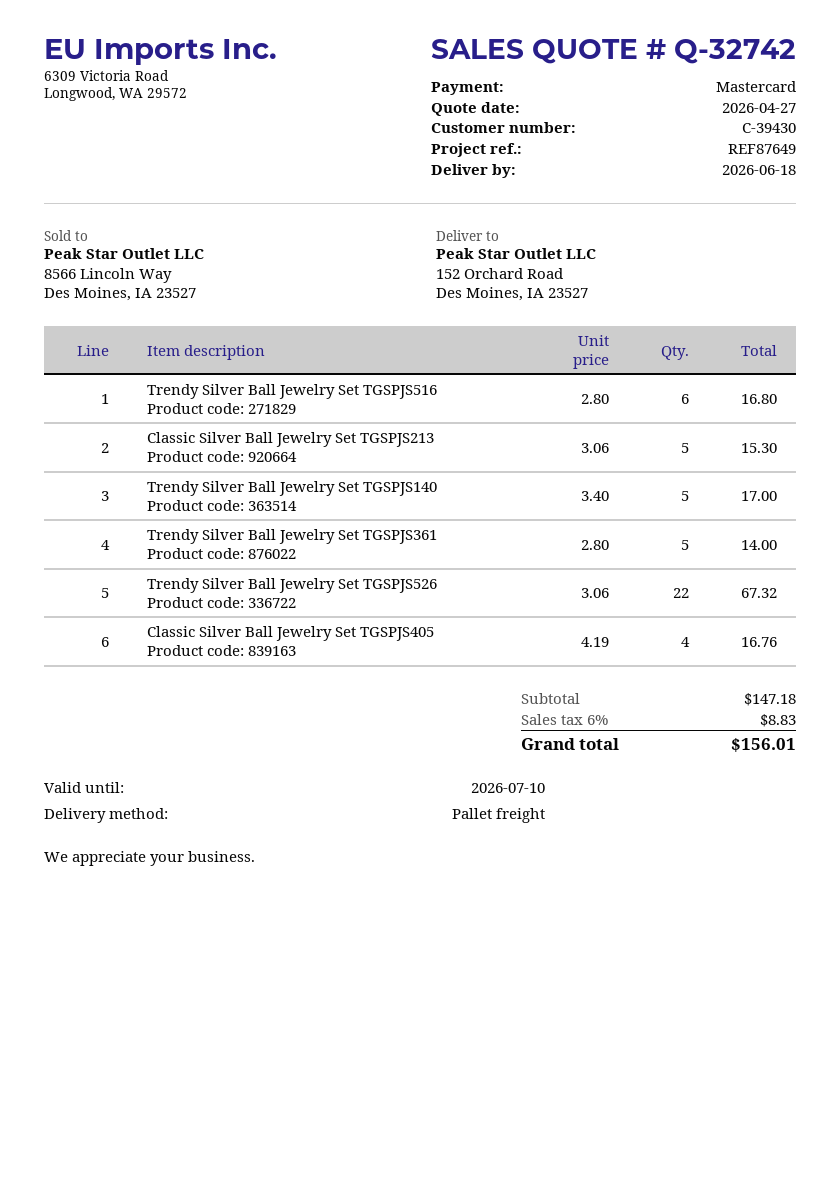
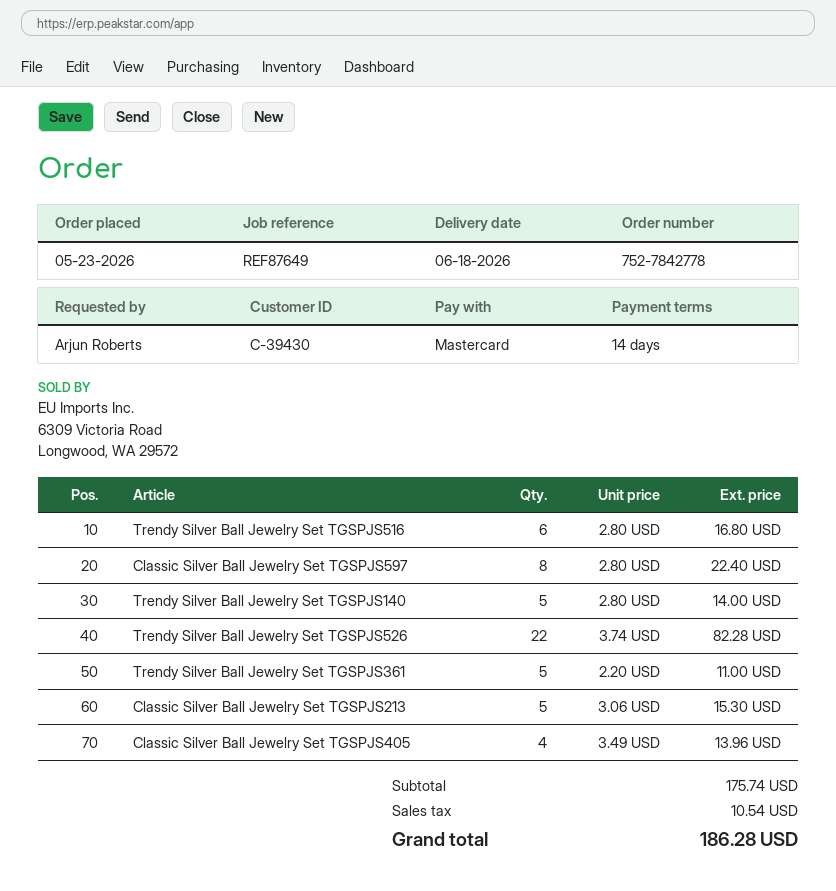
Trendy Silver Ball Jewelry Set TGSPJS140: 5 x 3.40 = 17.00 -> 5 x 2.80 = 14.00
Trendy Silver Ball Jewelry Set TGSPJS361: 5 x 2.80 = 14.00 -> 5 x 2.20 = 11.00
Trendy Silver Ball Jewelry Set TGSPJS526: 22 x 3.06 = 67.32 -> 22 x 3.74 = 82.28
Classic Silver Ball Jewelry Set TGSPJS405: 4 x 4.19 = 16.76 -> 4 x 3.49 = 13.96
Classic Silver Ball Jewelry Set TGSPJS597: none -> 8 x 2.80 = 22.40
subtotal: 147.18 -> 175.74
tax: 8.83 -> 10.54
total: 156.01 -> 186.28

